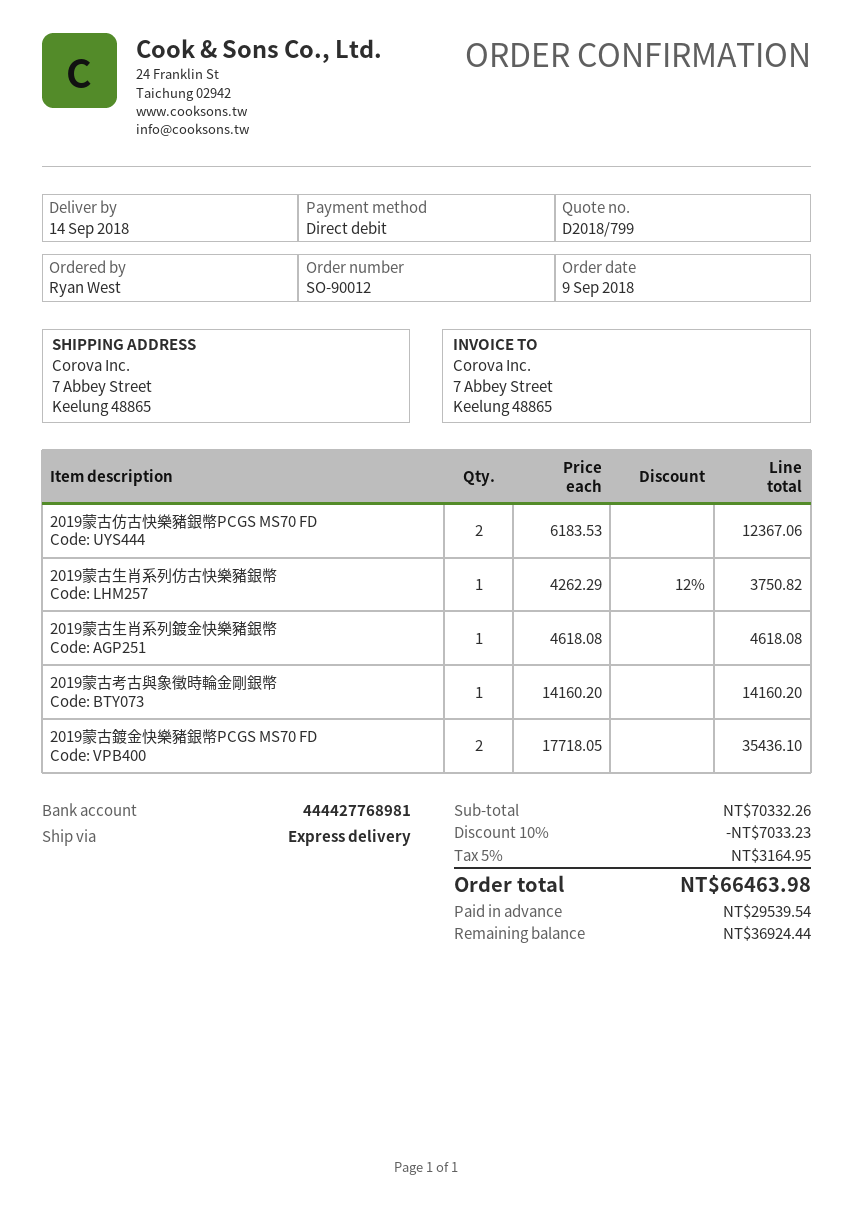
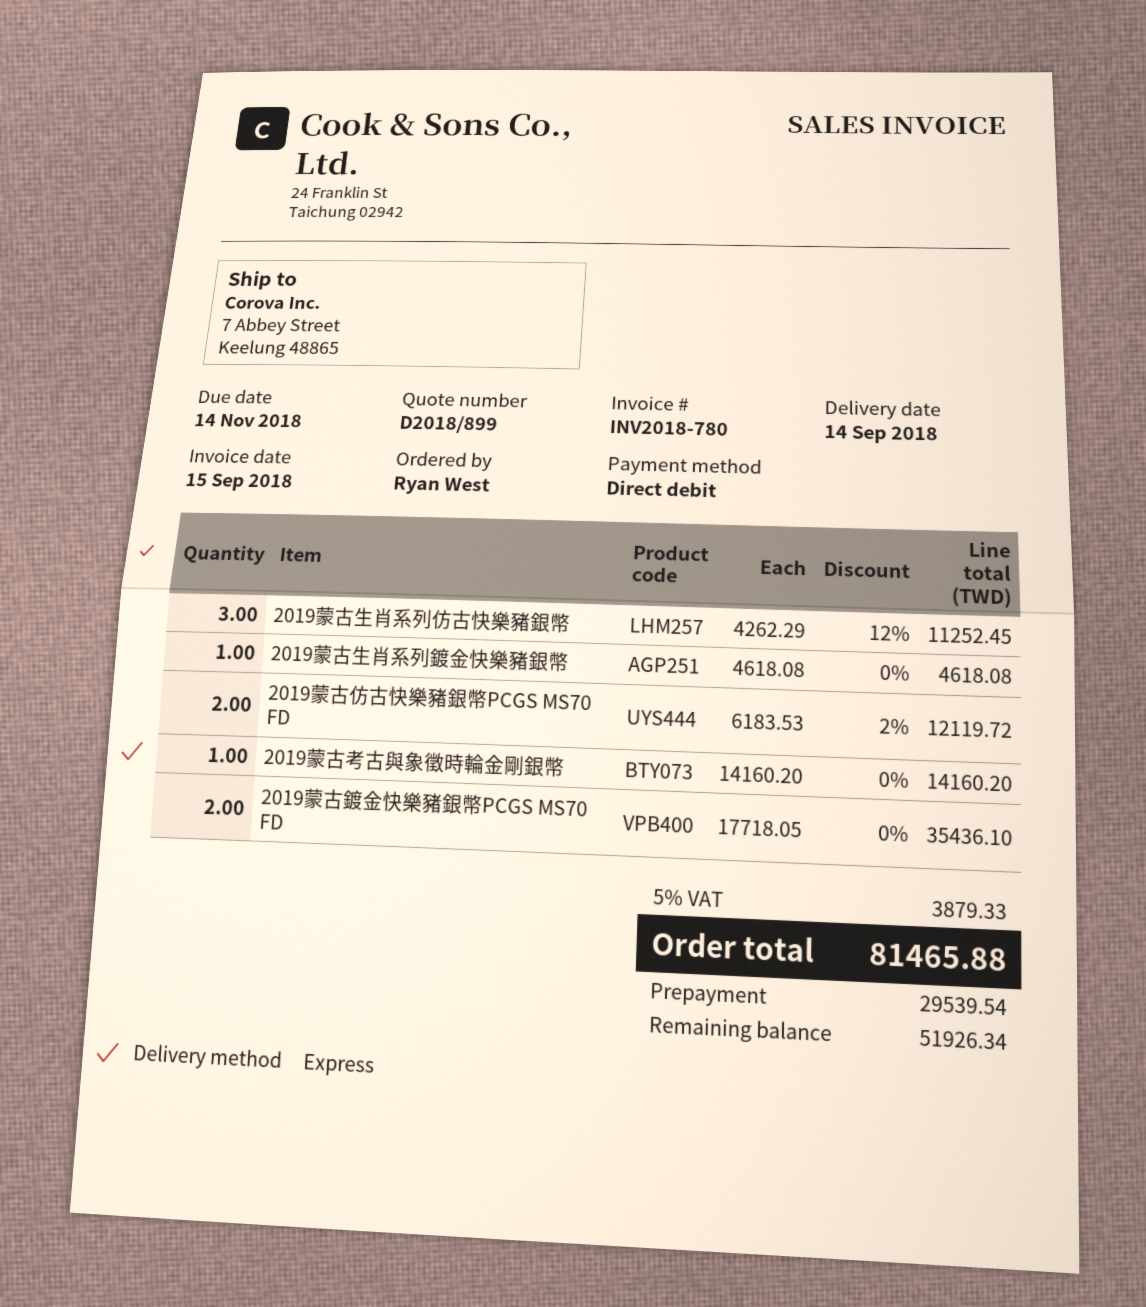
quote number: D2018/799 -> D2018/899
2019蒙古仿古快樂豬銀幣PCGS MS70 FD: 2 x 6183.53 = 12367.06 -> 2 x 6183.53 - 2% = 12119.72
2019蒙古生肖系列仿古快樂豬銀幣: 1 x 4262.29 - 12% = 3750.82 -> 3 x 4262.29 - 12% = 11252.45
discount: 10% = 7033.23 -> none
tax: 5% = 3164.95 -> 5% = 3879.33
total: 66463.98 -> 81465.88
balance: 36924.44 -> 51926.34

